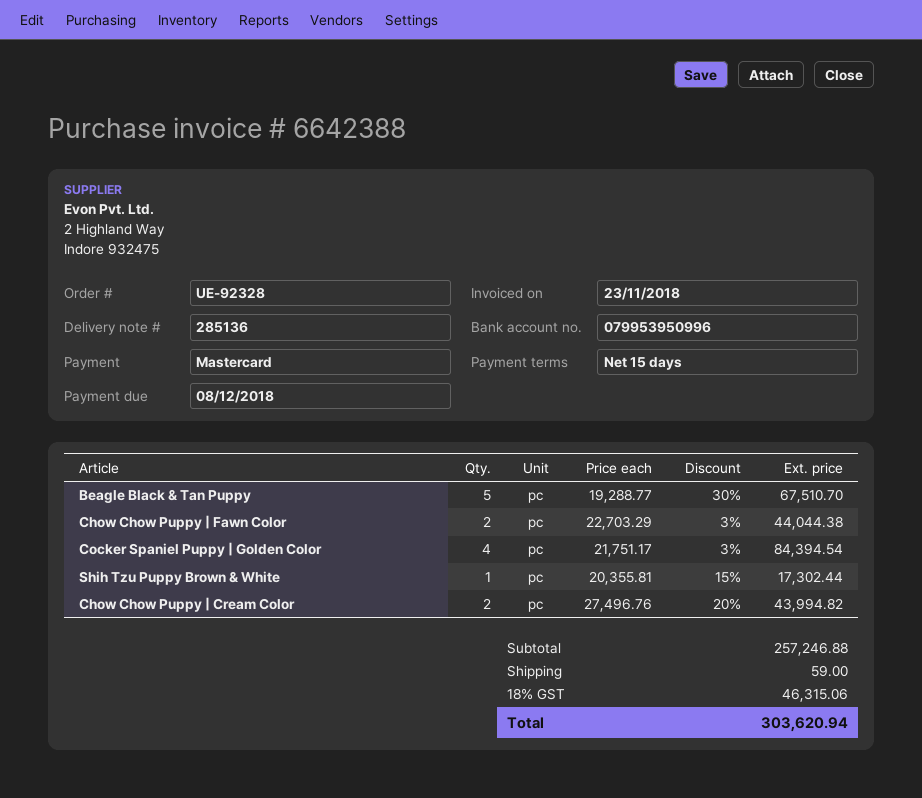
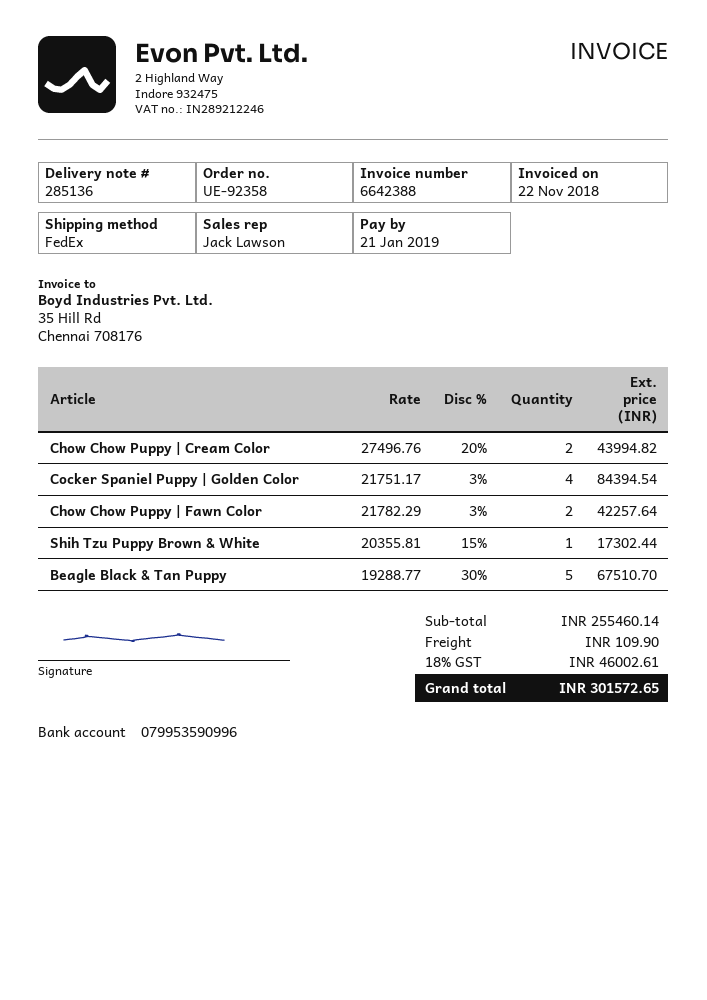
order number: UE-92328 -> UE-92358
invoice date: 2018-11-23 -> 2018-11-22
due date: 2018-12-08 -> 2019-01-21
bank account: 079953950996 -> 079953590996
Chow Chow Puppy | Fawn Color: 2 x 22703.29 - 3% = 44044.38 -> 2 x 21782.29 - 3% = 42257.64
subtotal: 257246.88 -> 255460.14
shipping: 59.00 -> 109.90
tax: 18% = 46315.06 -> 18% = 46002.61
total: 303620.94 -> 301572.65

